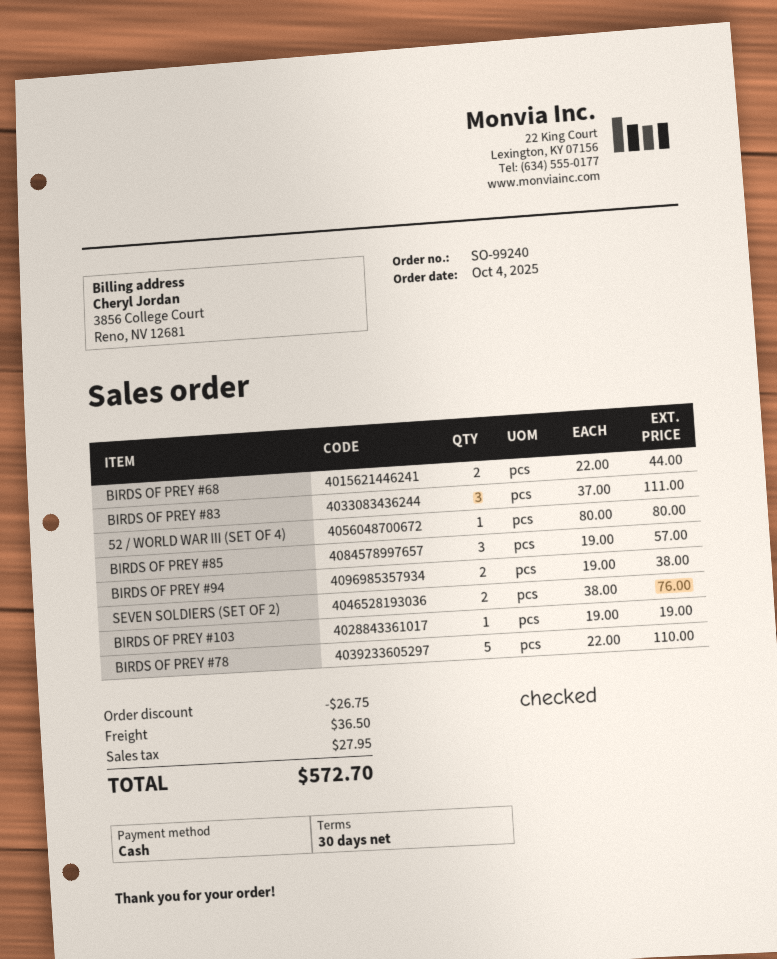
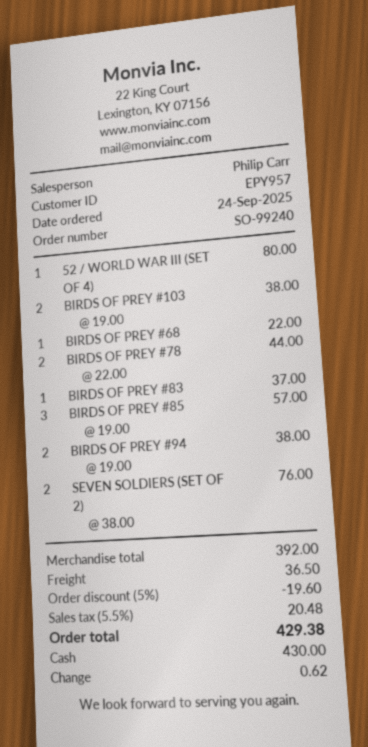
order date: 2025-10-04 -> 2025-09-24
BIRDS OF PREY #68: 2 x 22.00 = 44.00 -> 1 x 22.00 = 22.00
BIRDS OF PREY #83: 3 x 37.00 = 111.00 -> 1 x 37.00 = 37.00
BIRDS OF PREY #103: 1 x 19.00 = 19.00 -> 2 x 19.00 = 38.00
BIRDS OF PREY #78: 5 x 22.00 = 110.00 -> 2 x 22.00 = 44.00
discount: 26.75 -> 19.60
tax: 27.95 -> 20.48
total: 572.70 -> 429.38

